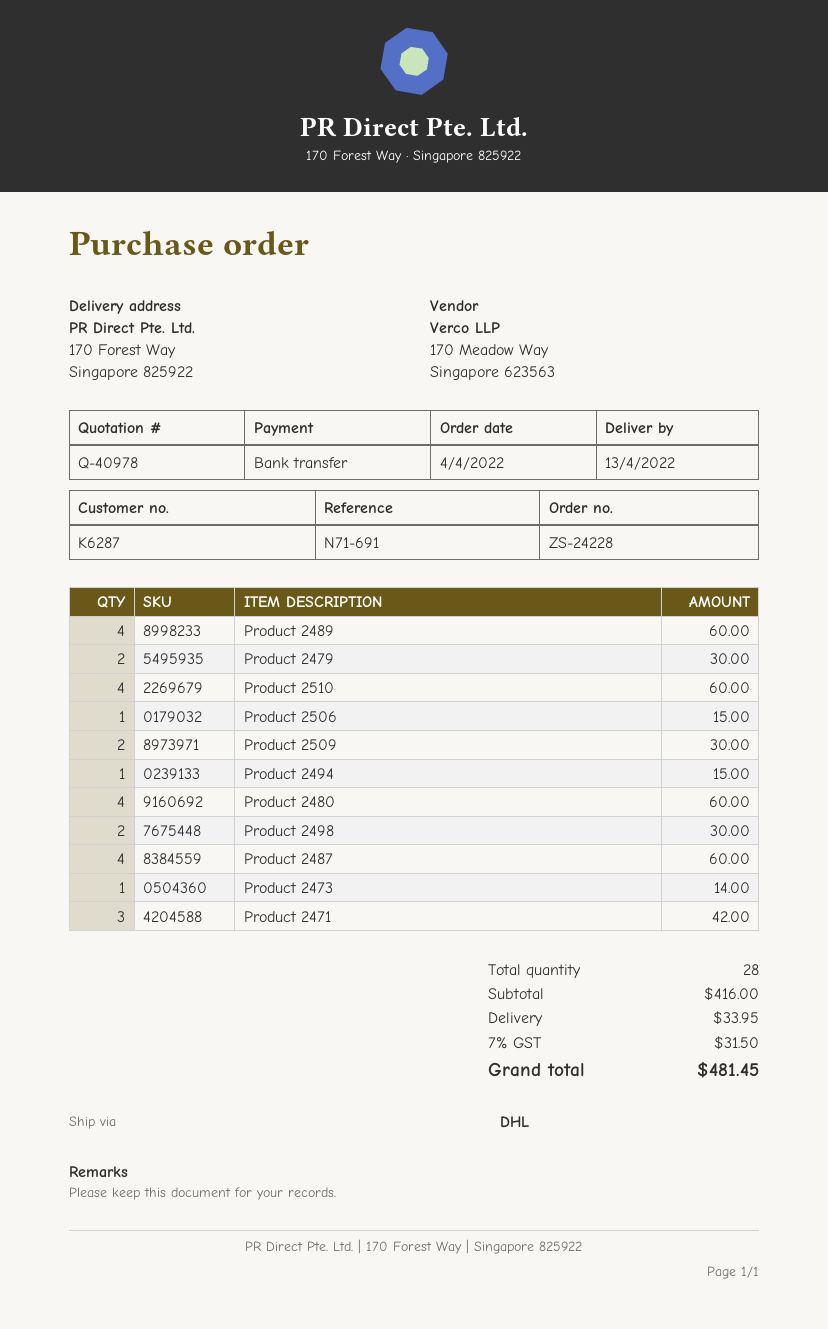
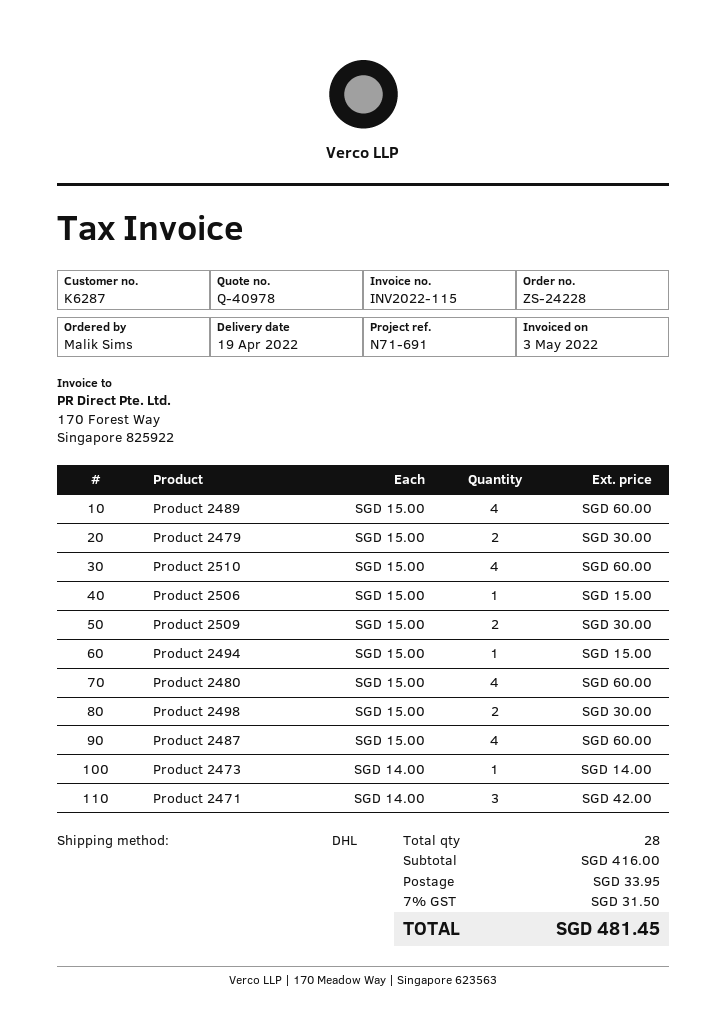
delivery date: 2022-04-13 -> 2022-04-19

